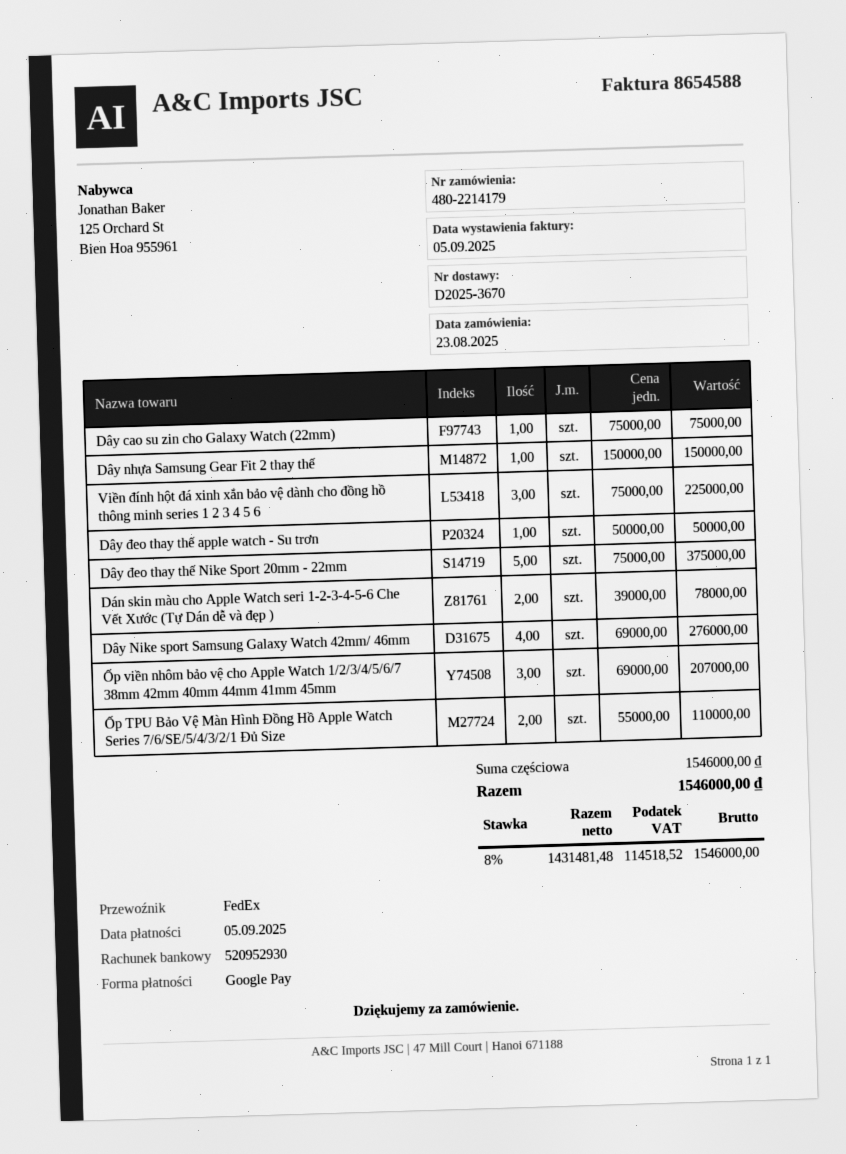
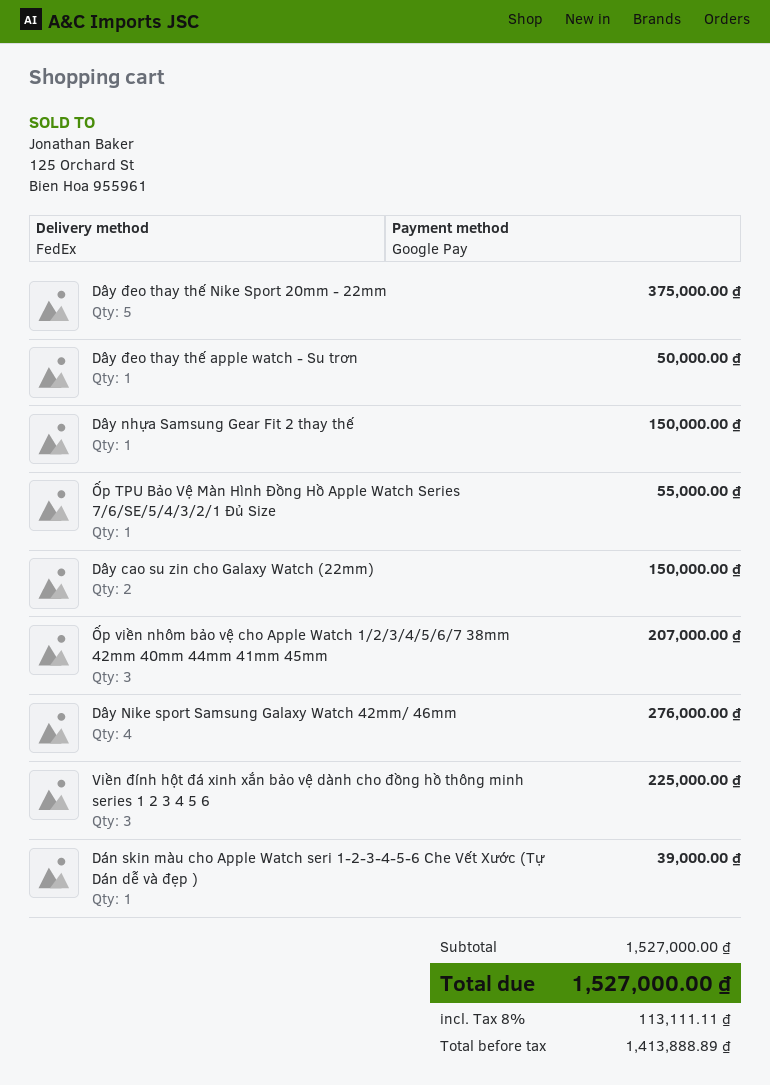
Dây cao su zin cho Galaxy Watch (22mm): 1 for 75000.00 -> 2 for 150000.00
Dán skin màu cho Apple Watch seri 1-2-3-4-5-6 Che Vết Xước (Tự Dán dễ và đẹp ): 2 for 78000.00 -> 1 for 39000.00
Ốp TPU Bảo Vệ Màn Hình Đồng Hồ Apple Watch Series 7/6/SE/5/4/3/2/1 Đủ Size: 2 for 110000.00 -> 1 for 55000.00
subtotal: 1546000.00 -> 1527000.00
net: 1431481.48 -> 1413888.89
tax: 8% = 114518.52 -> 8% = 113111.11
total: 1546000.00 -> 1527000.00

